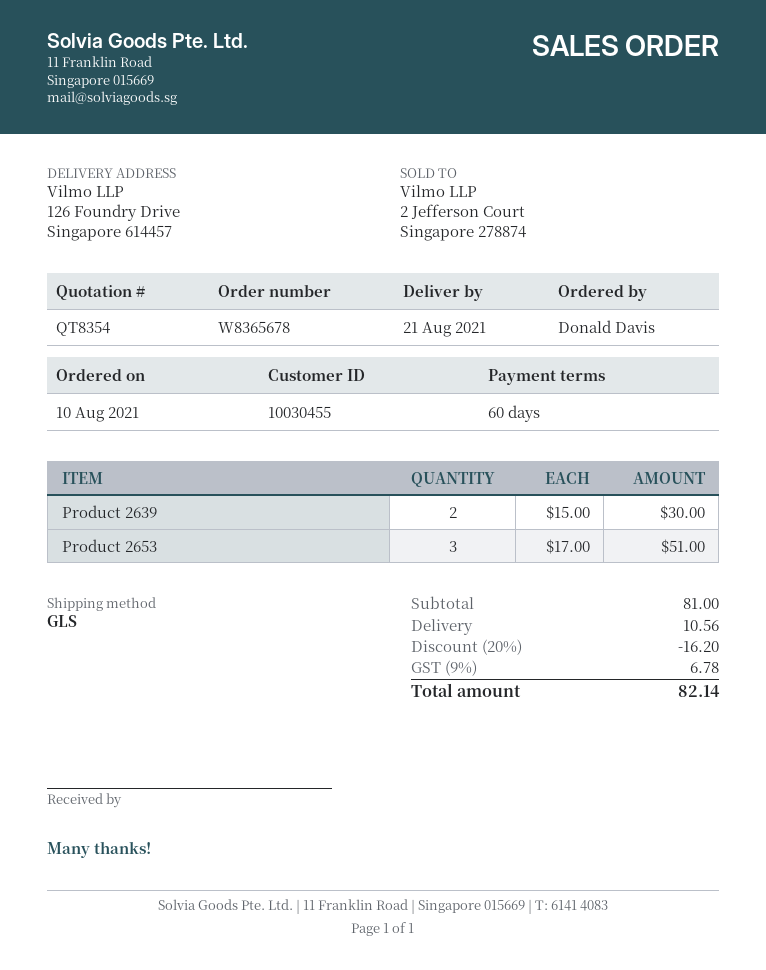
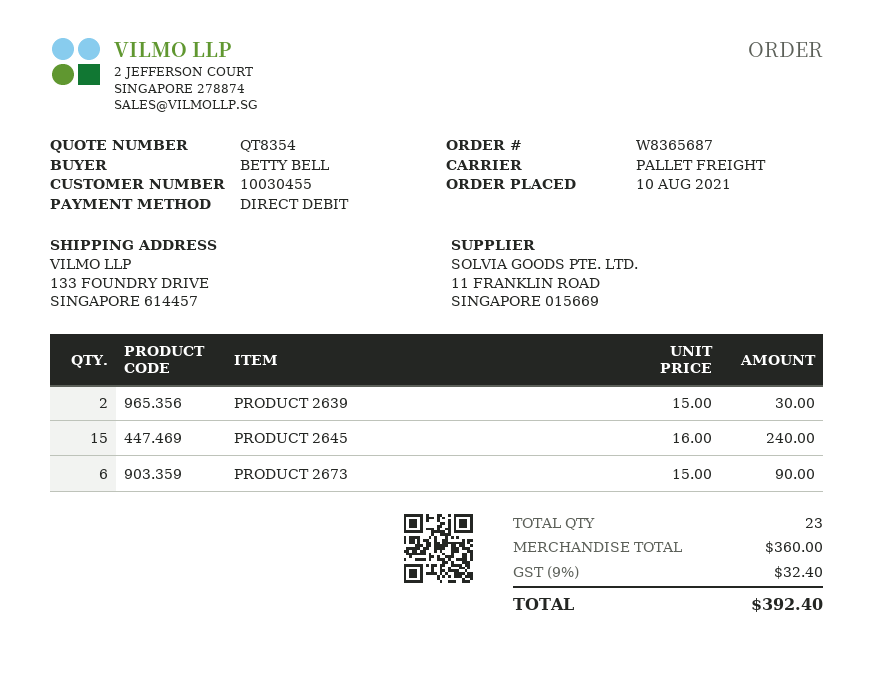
order number: W8365678 -> W8365687
ordered by: Donald Davis -> BETTY BELL
shipping method: GLS -> pallet freight
ship to: 126 Foundry Drive, Singapore 614457 -> 133 FOUNDRY DRIVE, SINGAPORE 614457
Product 2653: 3 x 17.00 = 51.00 -> none
PRODUCT 2645: none -> 15 x 16.00 = 240.00
PRODUCT 2673: none -> 6 x 15.00 = 90.00
subtotal: 81.00 -> 360.00
discount: 20% = 16.20 -> none
shipping: 10.56 -> none
tax: 9% = 6.78 -> 9% = 32.40
total: 82.14 -> 392.40

